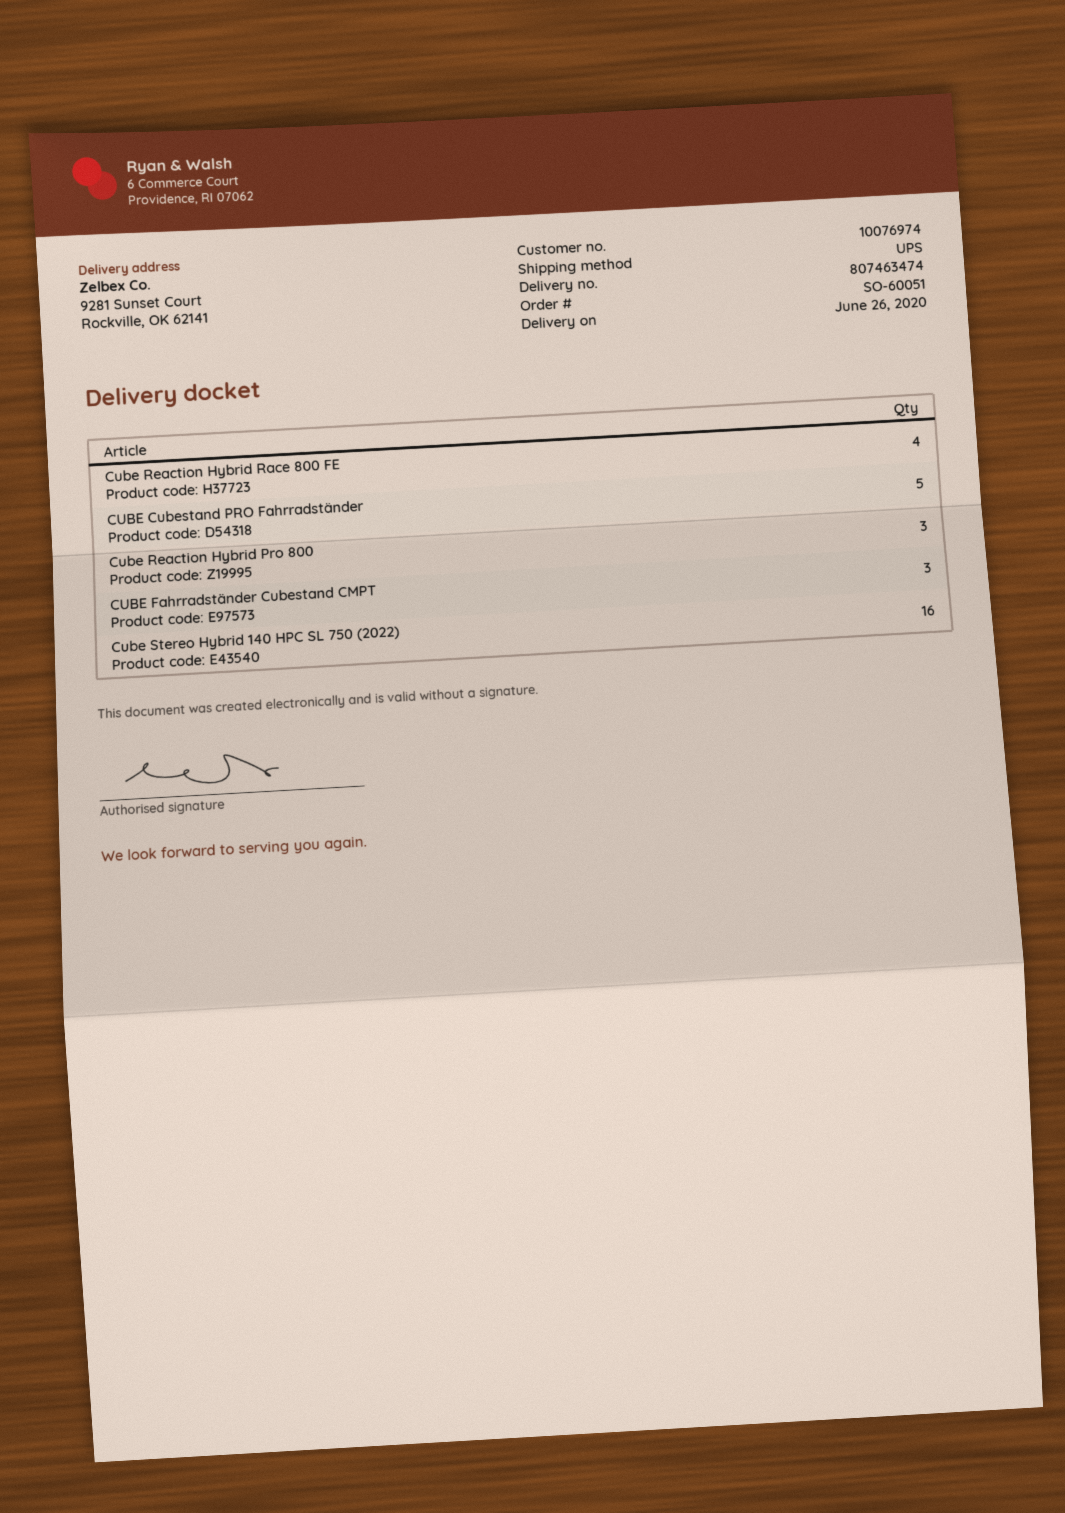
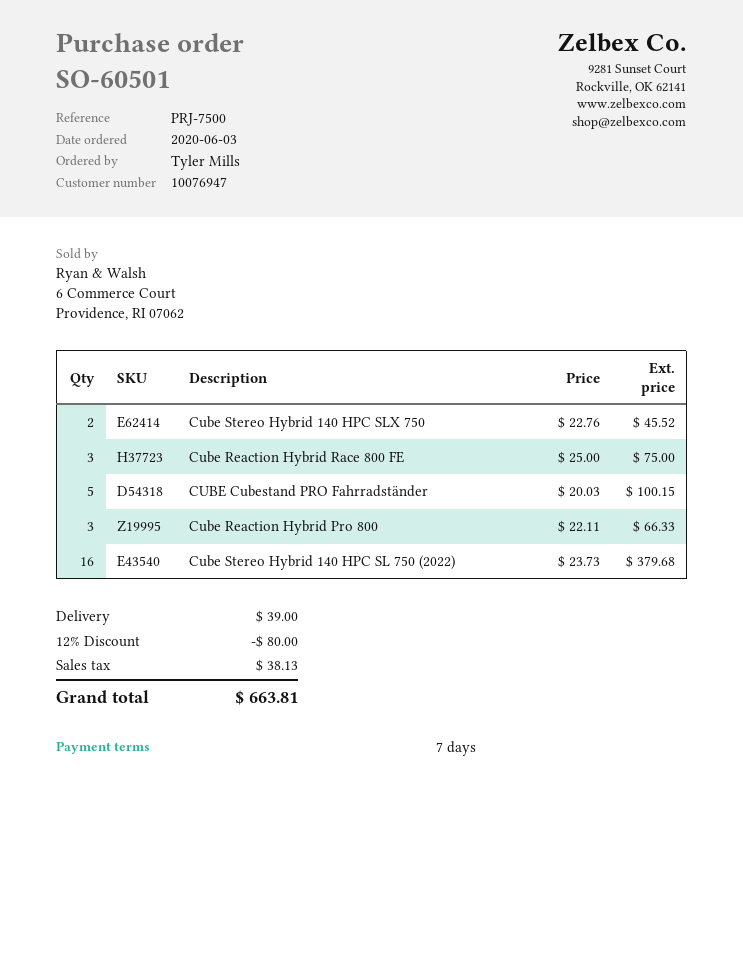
order number: SO-60051 -> SO-60501
customer number: 10076974 -> 10076947
Cube Reaction Hybrid Race 800 FE: 4 -> 3
CUBE Fahrradständer Cubestand CMPT: 3 -> none
Cube Stereo Hybrid 140 HPC SLX 750: none -> 2

